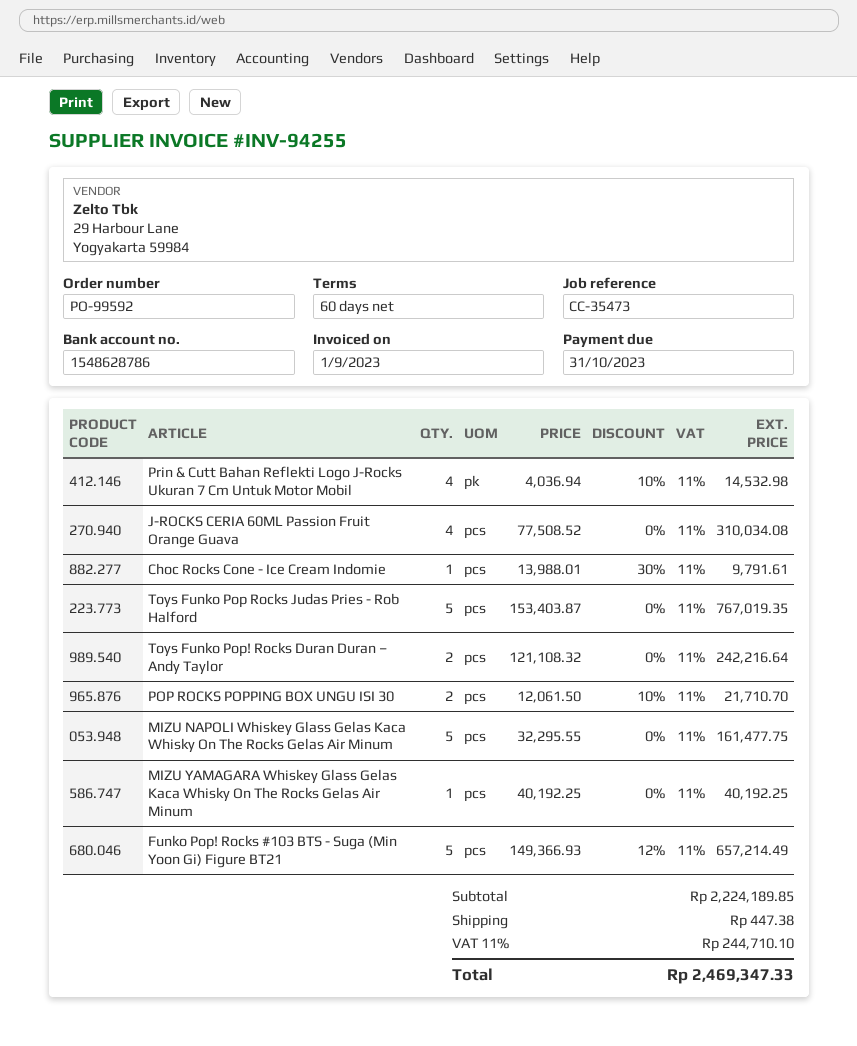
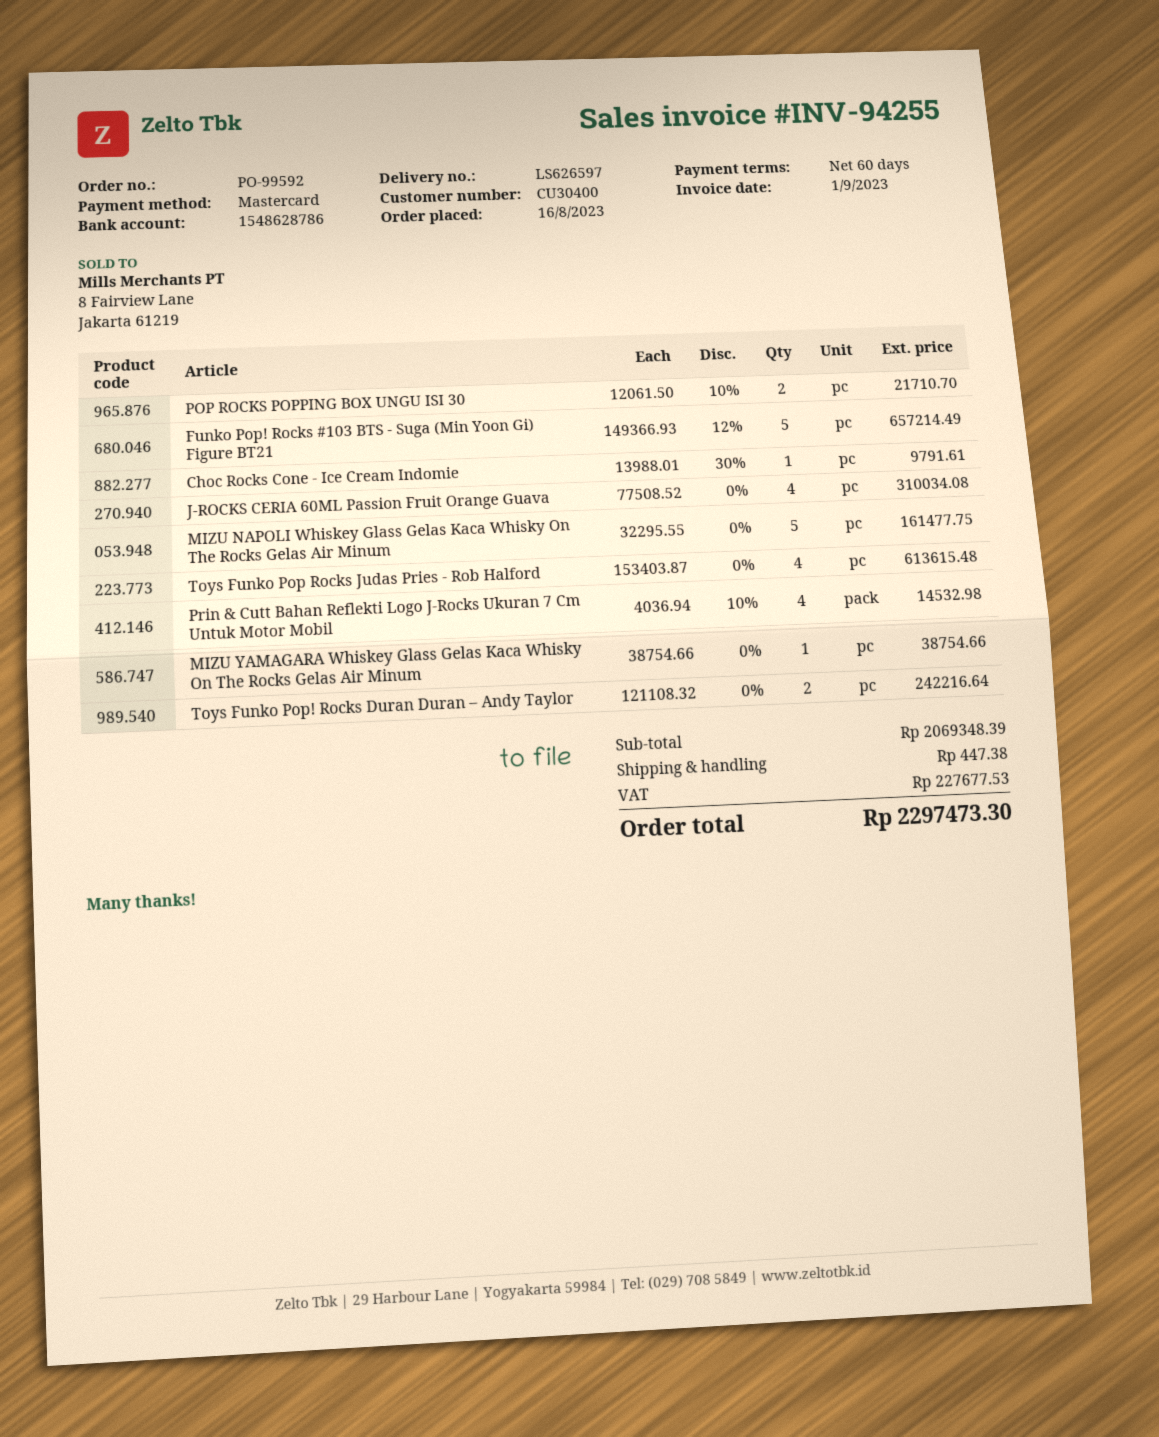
Toys Funko Pop Rocks Judas Pries - Rob Halford: 5 x 153403.87 = 767019.35 -> 4 x 153403.87 = 613615.48
MIZU YAMAGARA Whiskey Glass Gelas Kaca Whisky On The Rocks Gelas Air Minum: 1 x 40192.25 = 40192.25 -> 1 x 38754.66 = 38754.66
subtotal: 2224189.85 -> 2069348.39
tax: 244710.10 -> 227677.53
total: 2469347.33 -> 2297473.30

